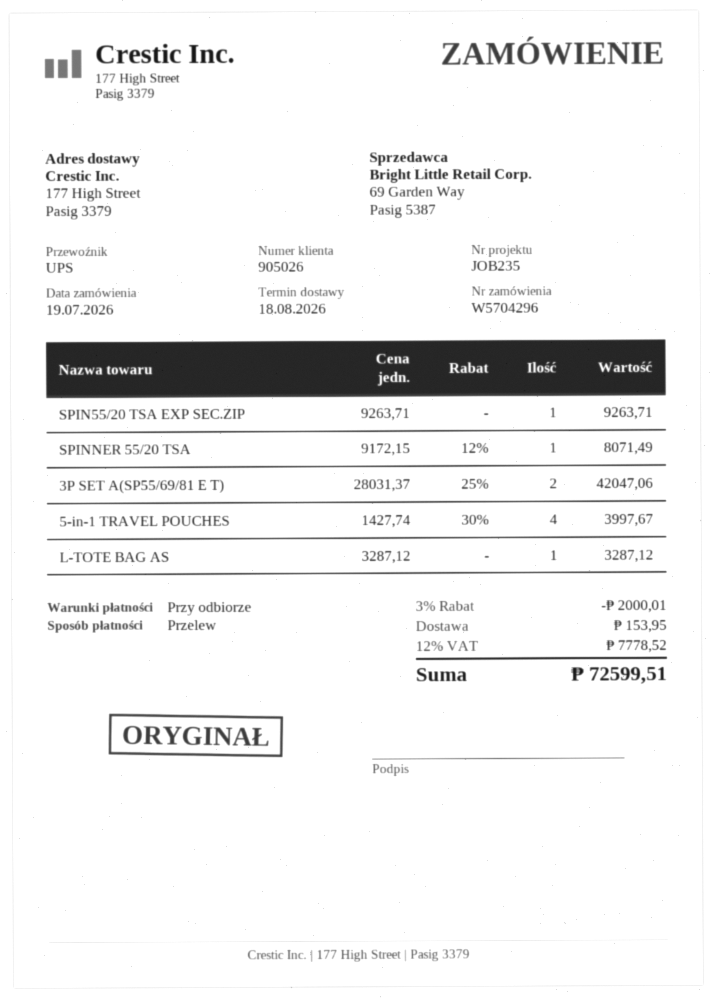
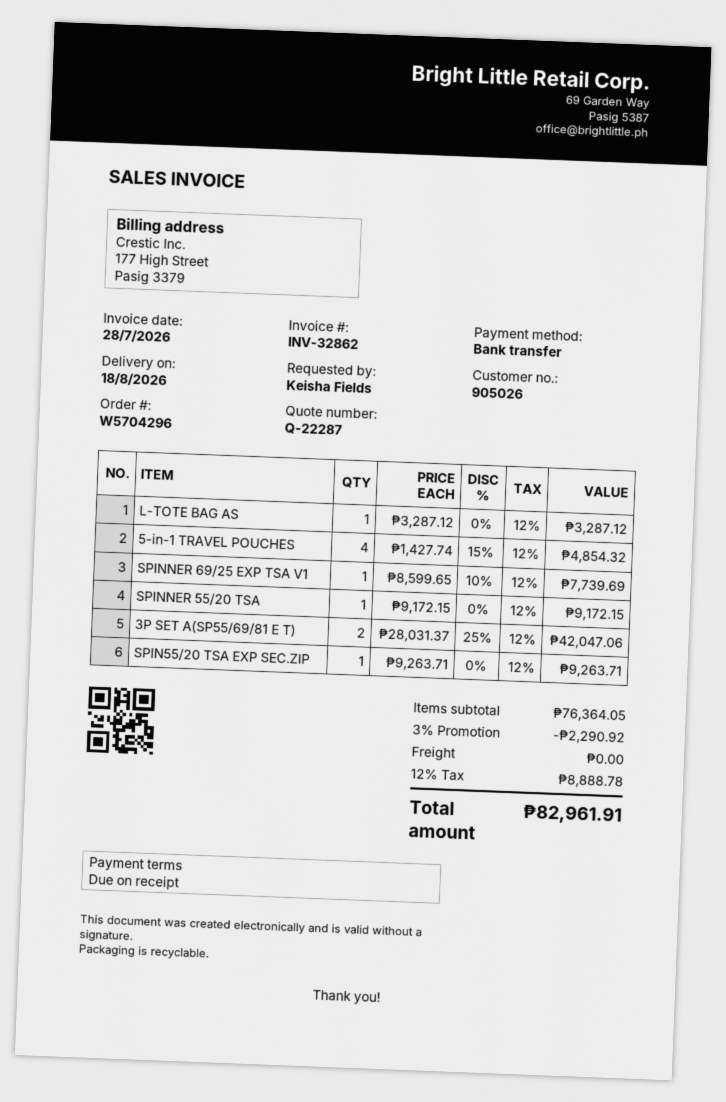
SPINNER 55/20 TSA: 1 x 9172.15 - 12% = 8071.49 -> 1 x 9172.15 = 9172.15
5-in-1 TRAVEL POUCHES: 4 x 1427.74 - 30% = 3997.67 -> 4 x 1427.74 - 15% = 4854.32
SPINNER 69/25 EXP TSA V1: none -> 1 x 8599.65 - 10% = 7739.69
discount: 3% = 2000.01 -> 3% = 2290.92
shipping: 153.95 -> 0.00
tax: 12% = 7778.52 -> 12% = 8888.78
total: 72599.51 -> 82961.91

